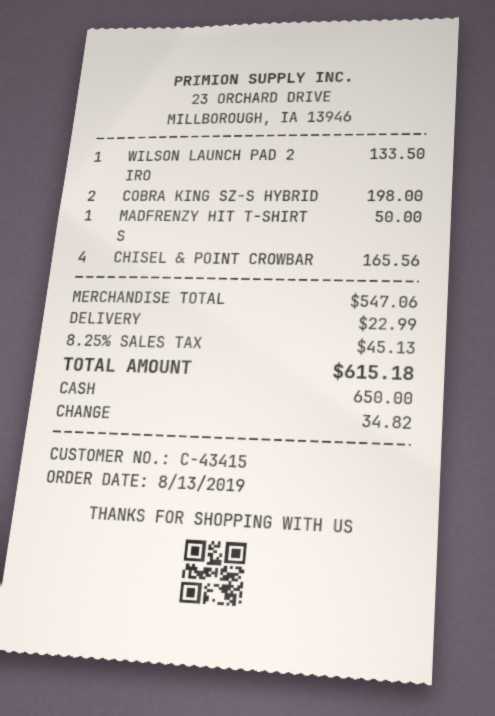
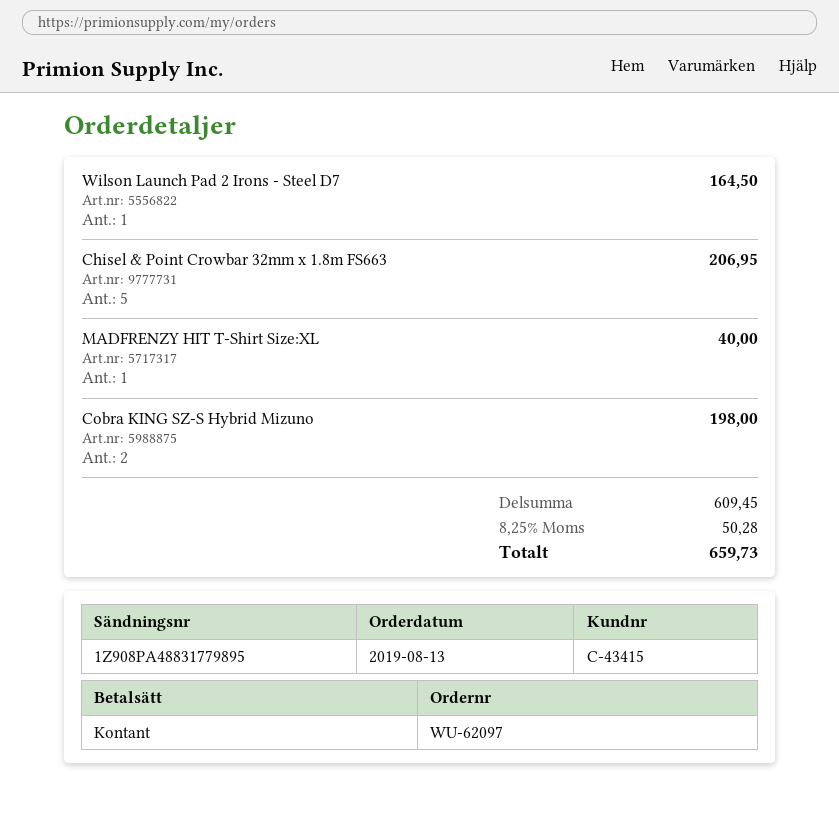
WILSON LAUNCH PAD 2 IRO: 1 for 133.50 -> 1 for 164.50
MADFRENZY HIT T-SHIRT S: 1 for 50.00 -> 1 for 40.00
CHISEL & POINT CROWBAR: 4 for 165.56 -> 5 for 206.95
subtotal: 547.06 -> 609.45
shipping: 22.99 -> none
tax: 8.25% = 45.13 -> 8.25% = 50.28
total: 615.18 -> 659.73

